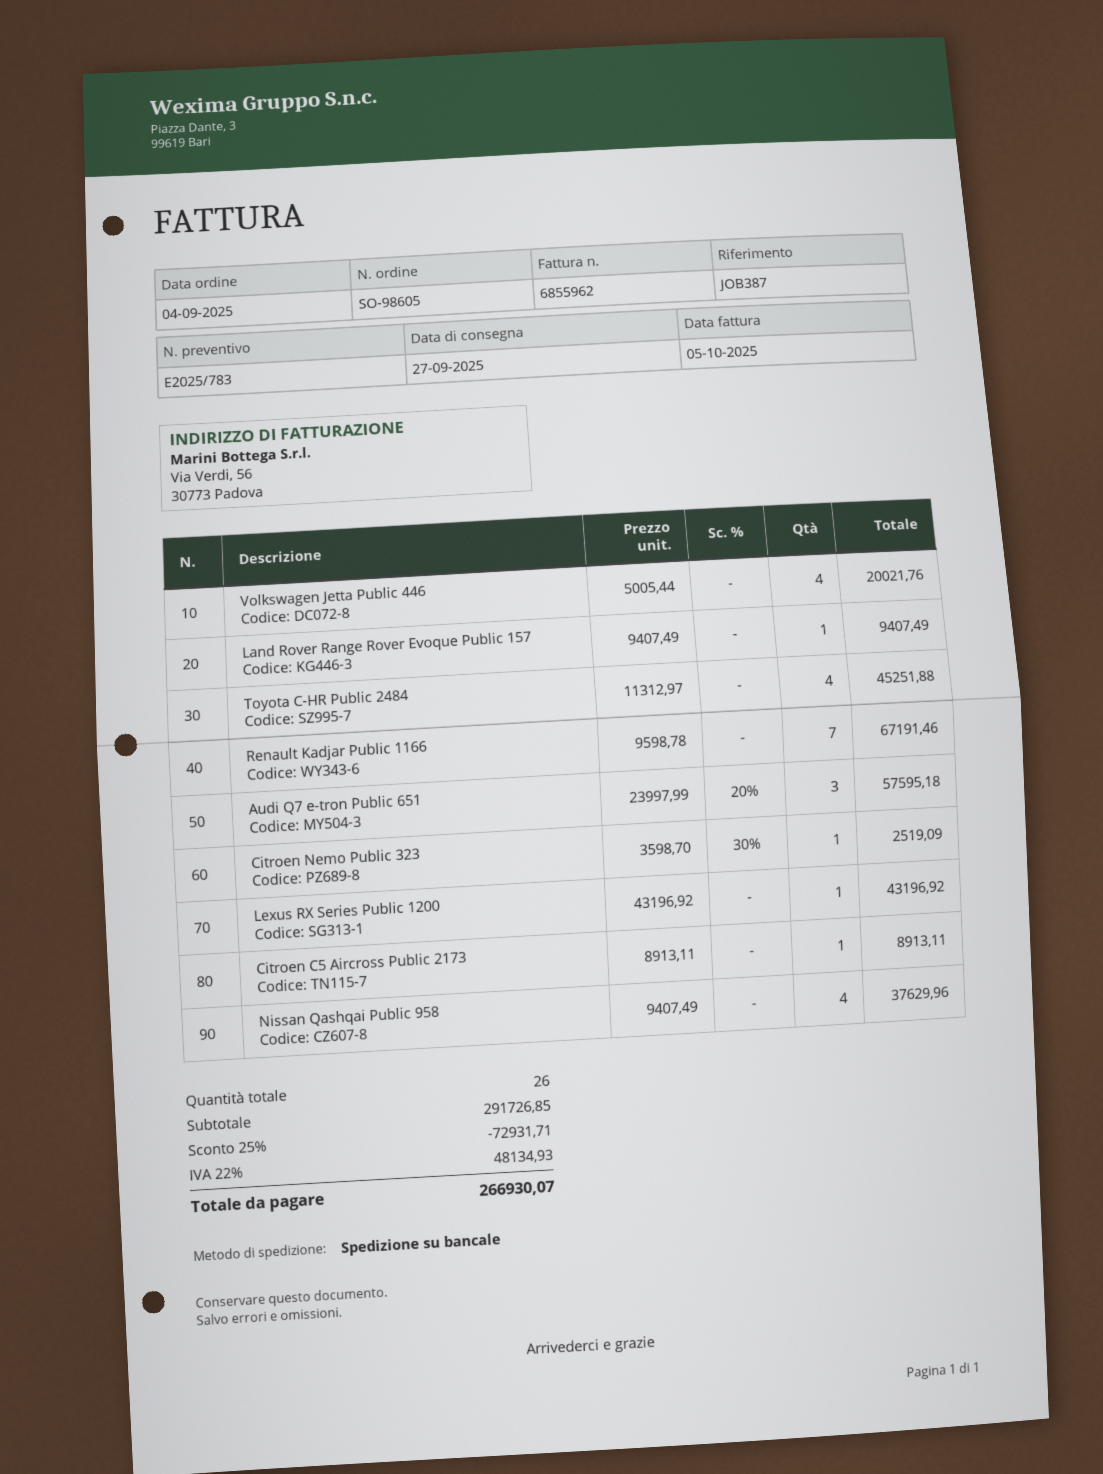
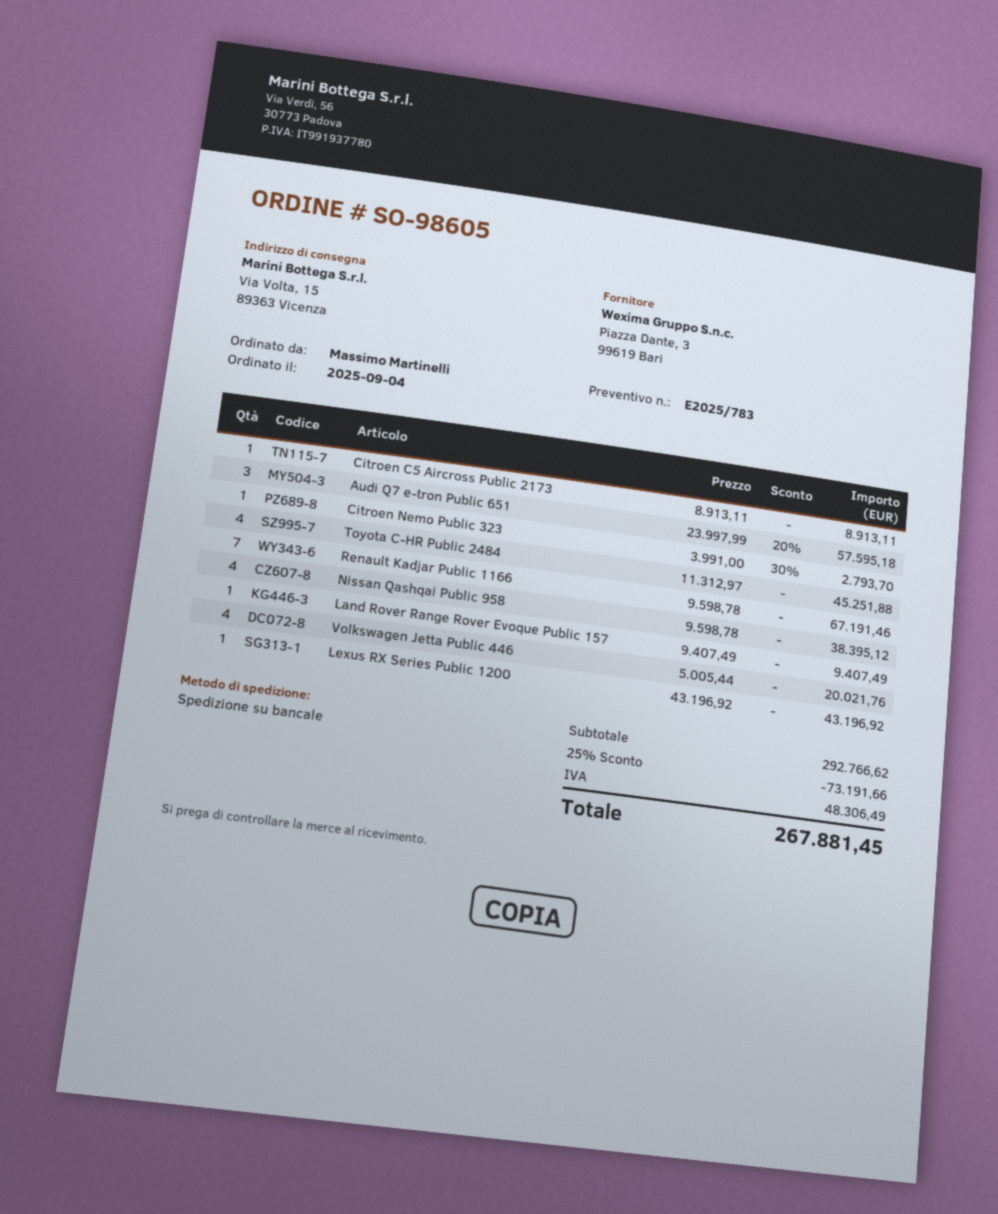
Citroen Nemo Public 323: 1 x 3598.70 - 30% = 2519.09 -> 1 x 3991.00 - 30% = 2793.70
Nissan Qashqai Public 958: 4 x 9407.49 = 37629.96 -> 4 x 9598.78 = 38395.12
subtotal: 291726.85 -> 292766.62
discount: 25% = 72931.71 -> 25% = 73191.66
tax: 48134.93 -> 48306.49
total: 266930.07 -> 267881.45

